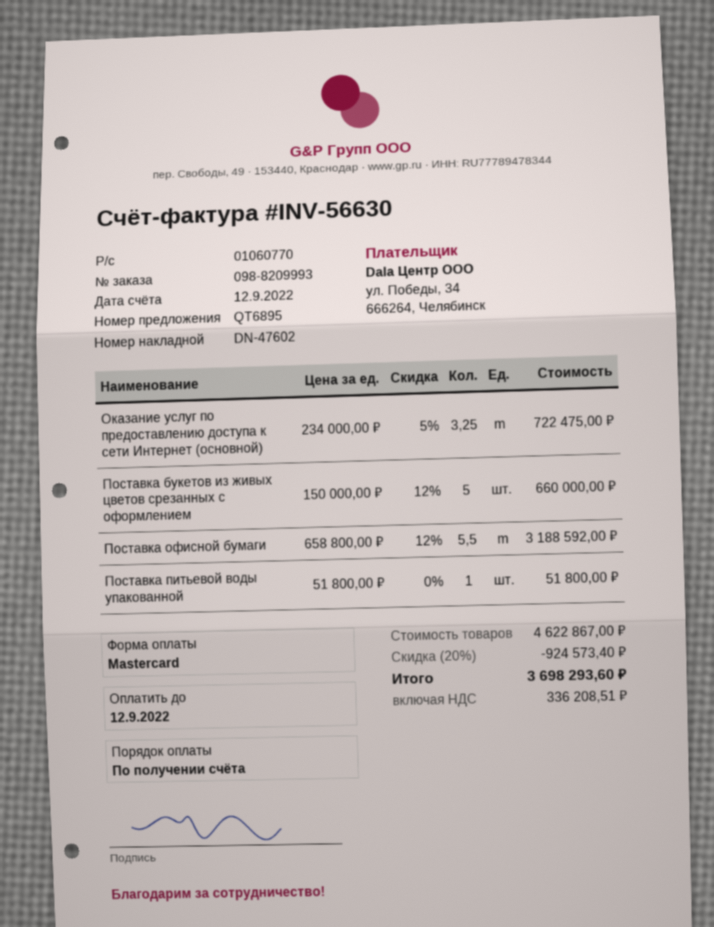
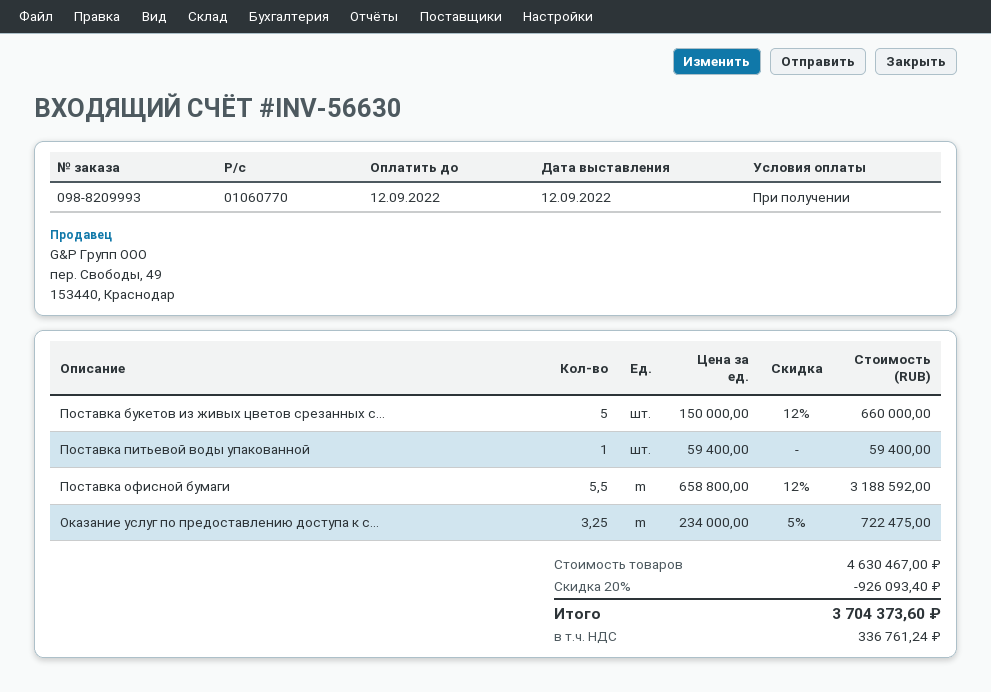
Поставка питьевой воды упакованной: 1 x 51800.00 = 51800.00 -> 1 x 59400.00 = 59400.00
subtotal: 4622867.00 -> 4630467.00
discount: 20% = 924573.40 -> 20% = 926093.40
tax: 336208.51 -> 336761.24
total: 3698293.60 -> 3704373.60

